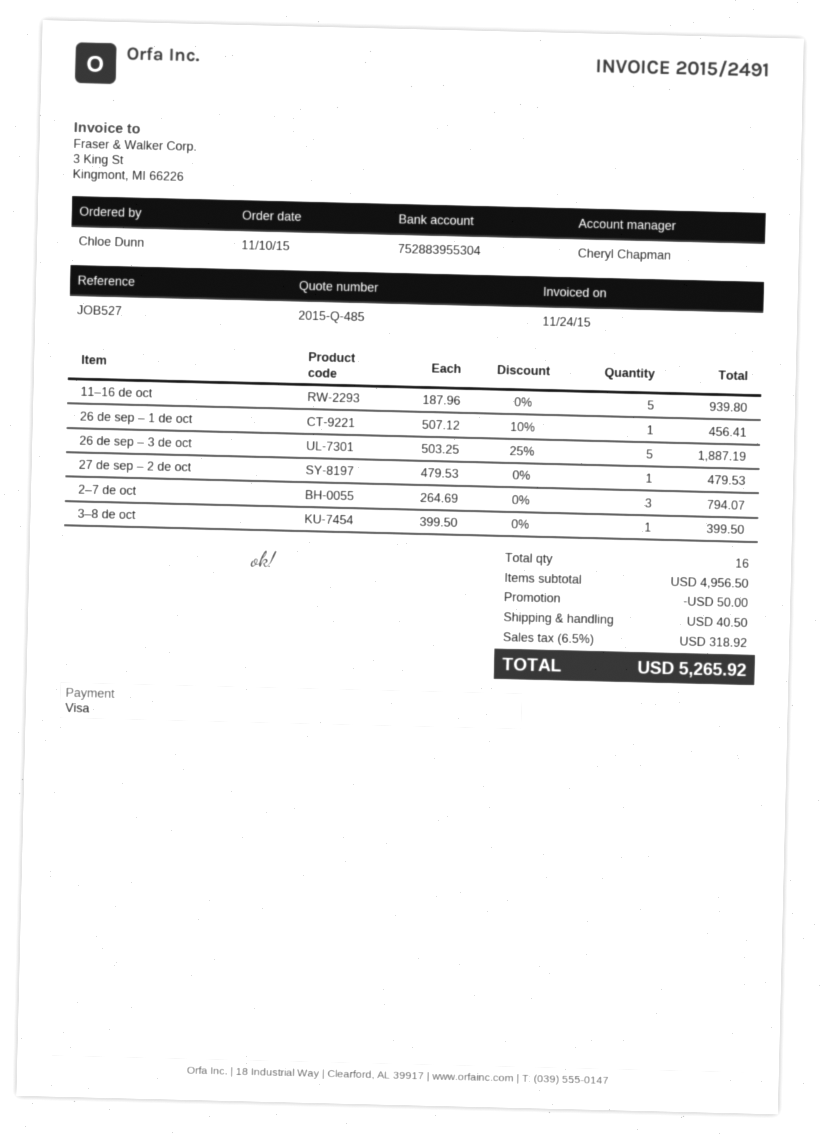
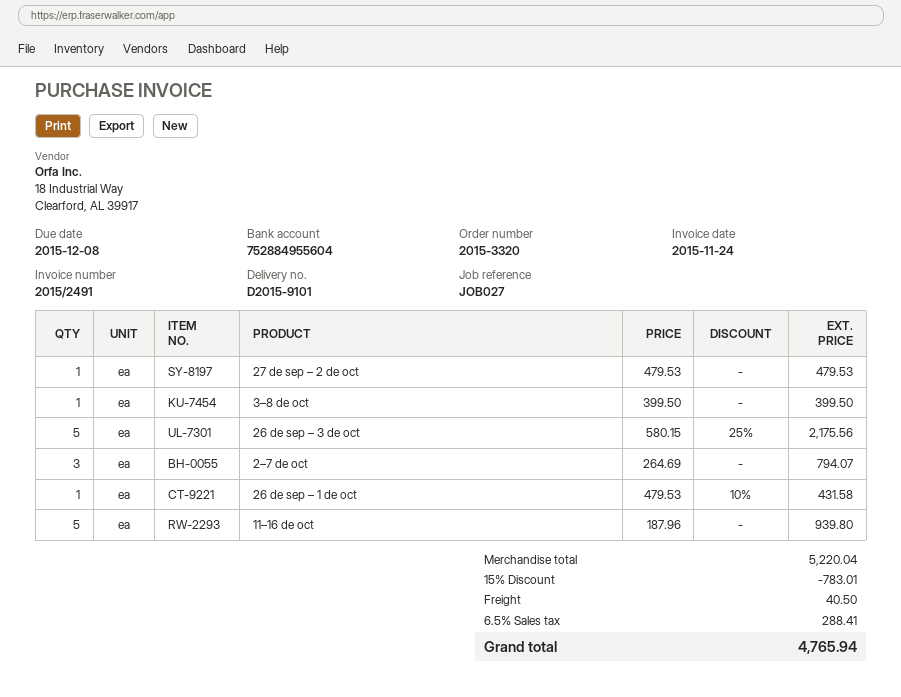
reference: JOB527 -> JOB027
bank account: 752883955304 -> 752884955604
26 de sep – 1 de oct: 1 x 507.12 - 10% = 456.41 -> 1 x 479.53 - 10% = 431.58
26 de sep – 3 de oct: 5 x 503.25 - 25% = 1887.19 -> 5 x 580.15 - 25% = 2175.56
subtotal: 4956.50 -> 5220.04
discount: 50.00 -> 783.01
tax: 6.5% = 318.92 -> 6.5% = 288.41
total: 5265.92 -> 4765.94

